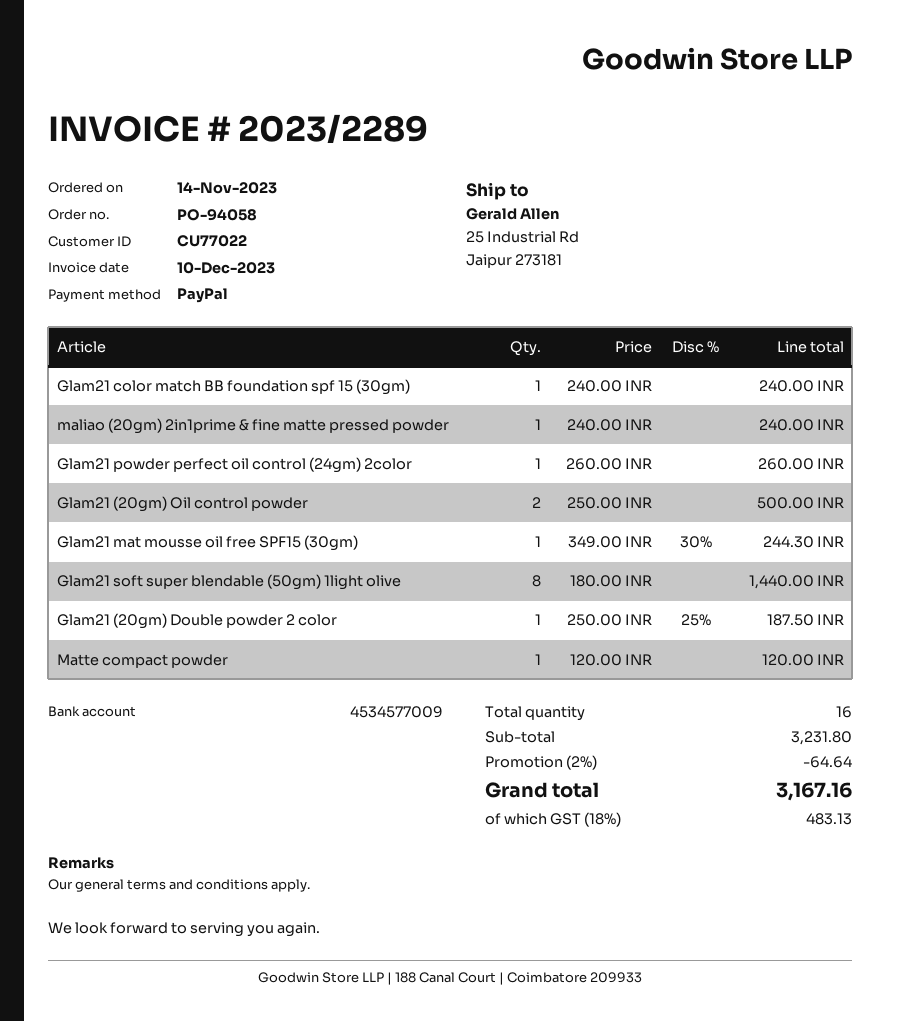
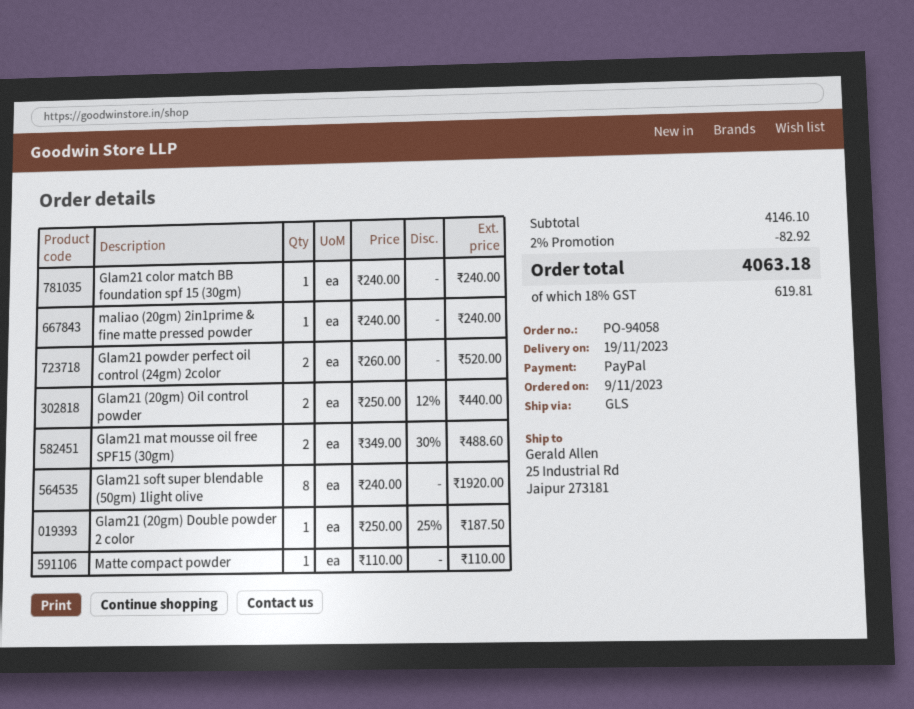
order date: 2023-11-14 -> 2023-11-09
Glam21 powder perfect oil control (24gm) 2color: 1 x 260.00 = 260.00 -> 2 x 260.00 = 520.00
Glam21 (20gm) Oil control powder: 2 x 250.00 = 500.00 -> 2 x 250.00 - 12% = 440.00
Glam21 mat mousse oil free SPF15 (30gm): 1 x 349.00 - 30% = 244.30 -> 2 x 349.00 - 30% = 488.60
Glam21 soft super blendable (50gm) 1light olive: 8 x 180.00 = 1440.00 -> 8 x 240.00 = 1920.00
Matte compact powder: 1 x 120.00 = 120.00 -> 1 x 110.00 = 110.00
subtotal: 3231.80 -> 4146.10
discount: 2% = 64.64 -> 2% = 82.92
tax: 18% = 483.13 -> 18% = 619.81
total: 3167.16 -> 4063.18

